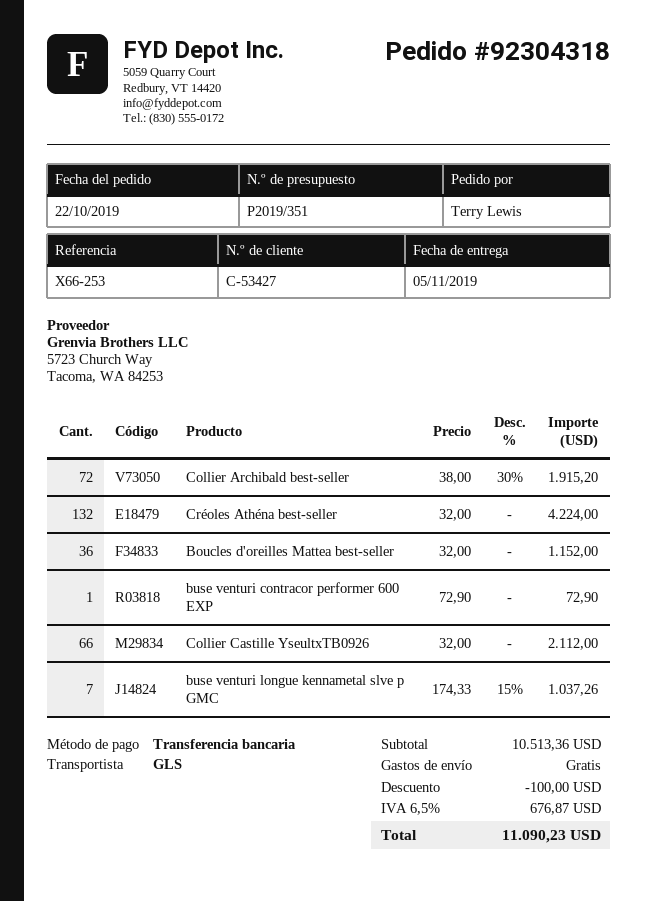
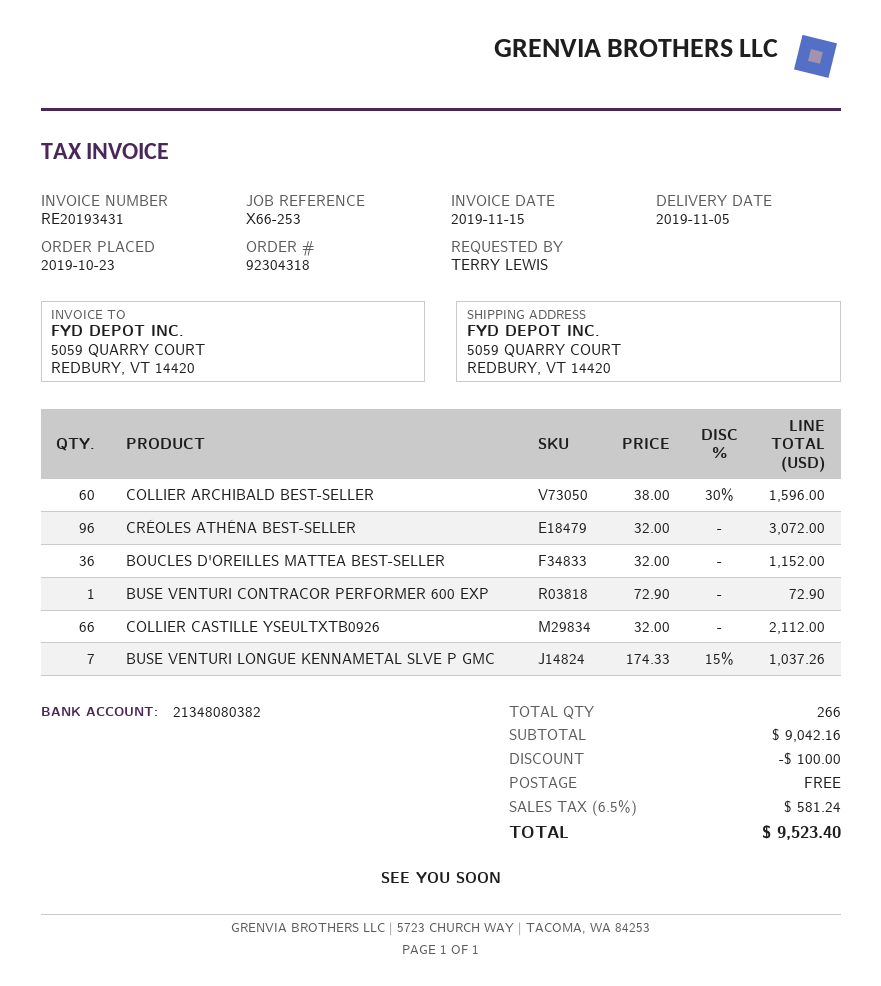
order date: 2019-10-22 -> 2019-10-23
Collier Archibald best-seller: 72 x 38.00 - 30% = 1915.20 -> 60 x 38.00 - 30% = 1596.00
Créoles Athéna best-seller: 132 x 32.00 = 4224.00 -> 96 x 32.00 = 3072.00
subtotal: 10513.36 -> 9042.16
tax: 6.5% = 676.87 -> 6.5% = 581.24
total: 11090.23 -> 9523.40

